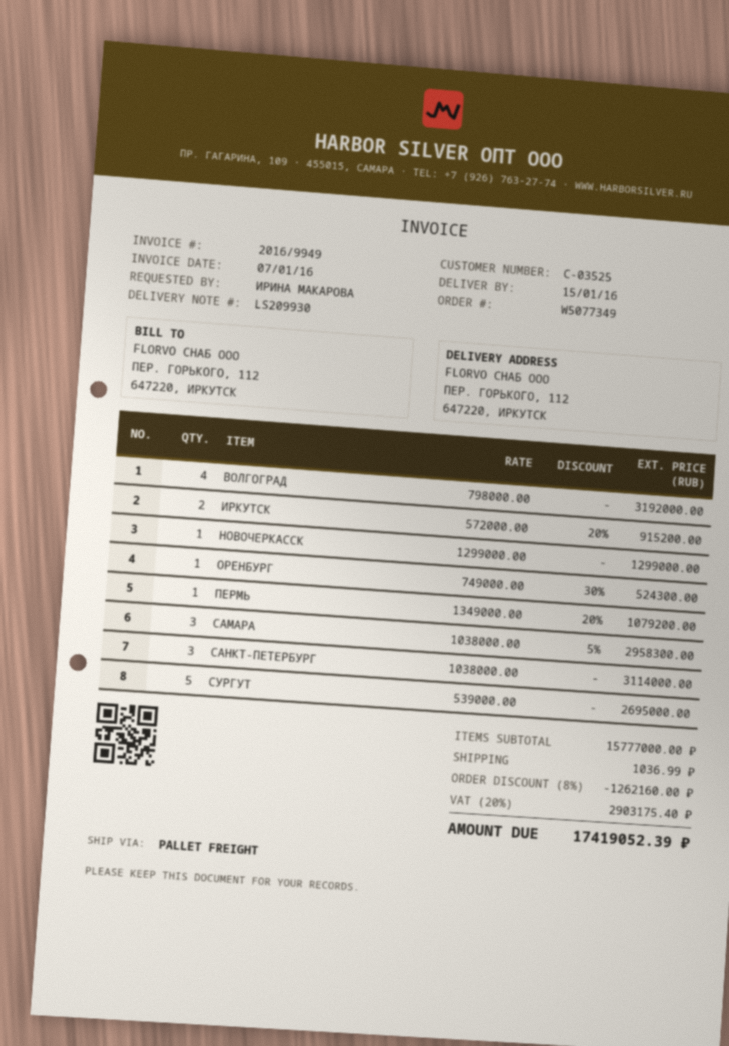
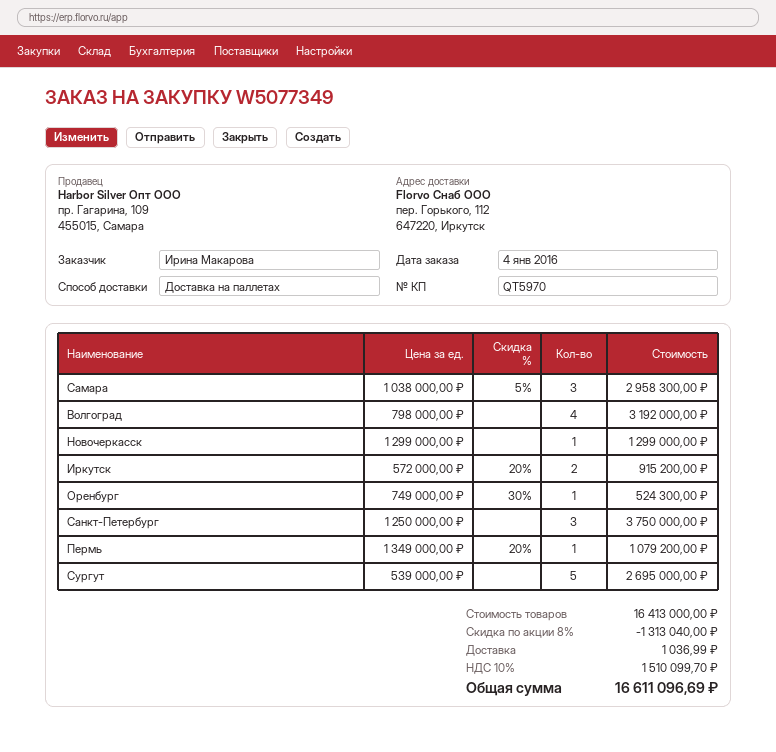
САНКТ-ПЕТЕРБУРГ: 3 x 1038000.00 = 3114000.00 -> 3 x 1250000.00 = 3750000.00
subtotal: 15777000.00 -> 16413000.00
discount: 8% = 1262160.00 -> 8% = 1313040.00
tax: 20% = 2903175.40 -> 10% = 1510099.70
total: 17419052.39 -> 16611096.69

